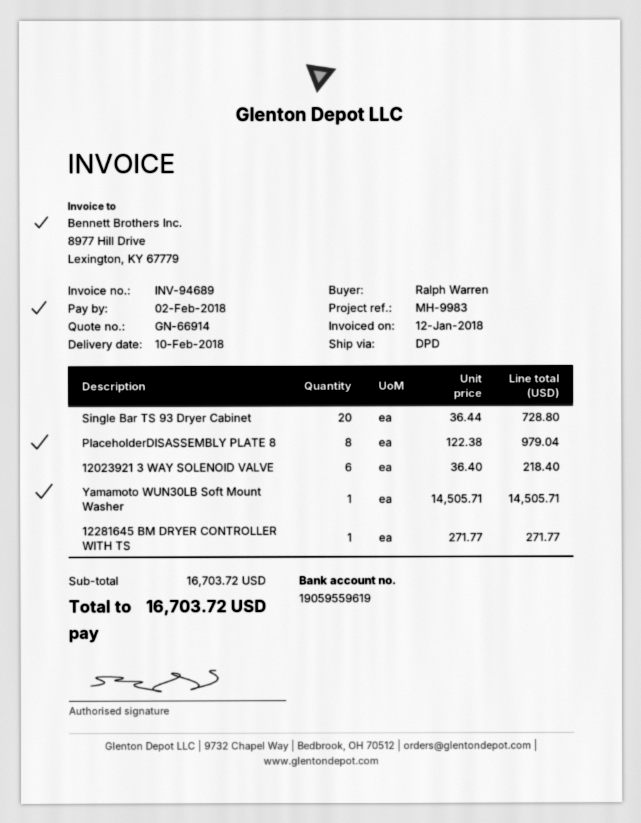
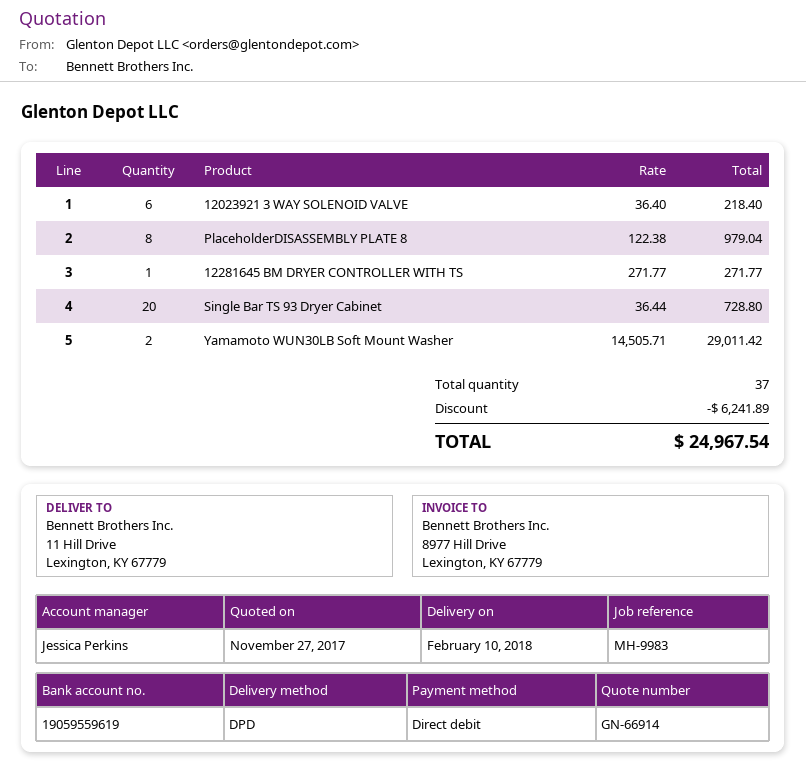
Yamamoto WUN30LB Soft Mount Washer: 1 x 14505.71 = 14505.71 -> 2 x 14505.71 = 29011.42
discount: none -> 6241.89
total: 16703.72 -> 24967.54

